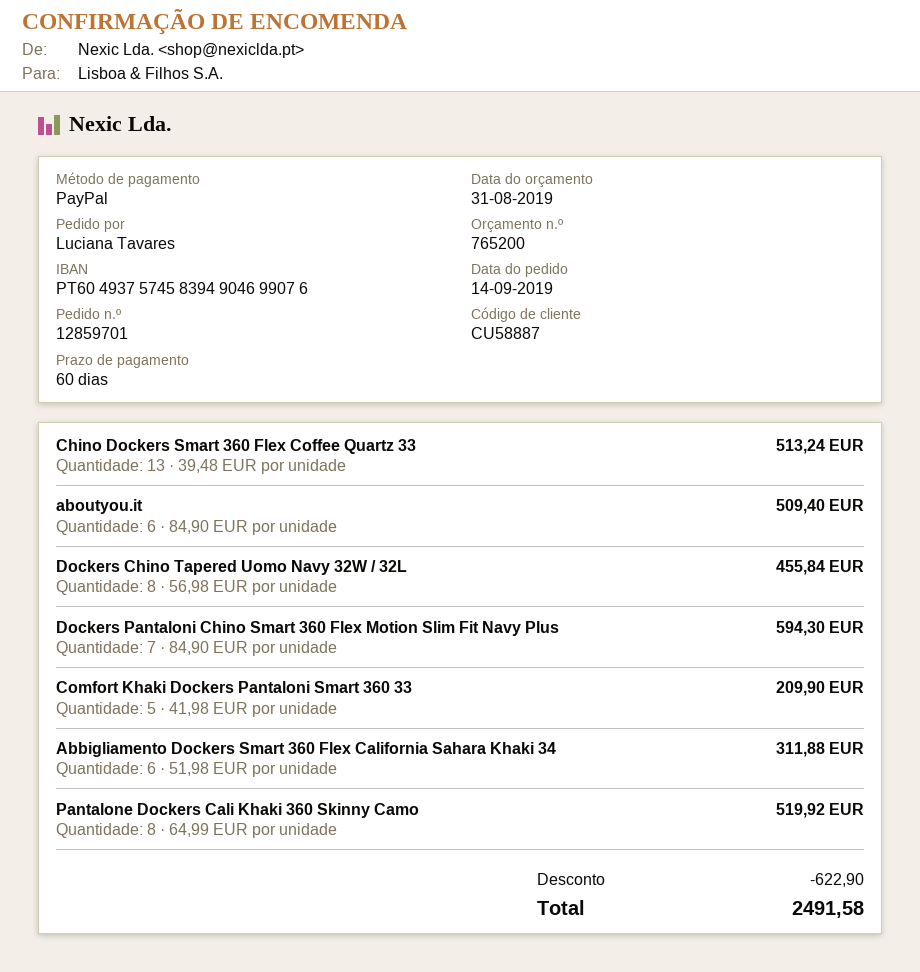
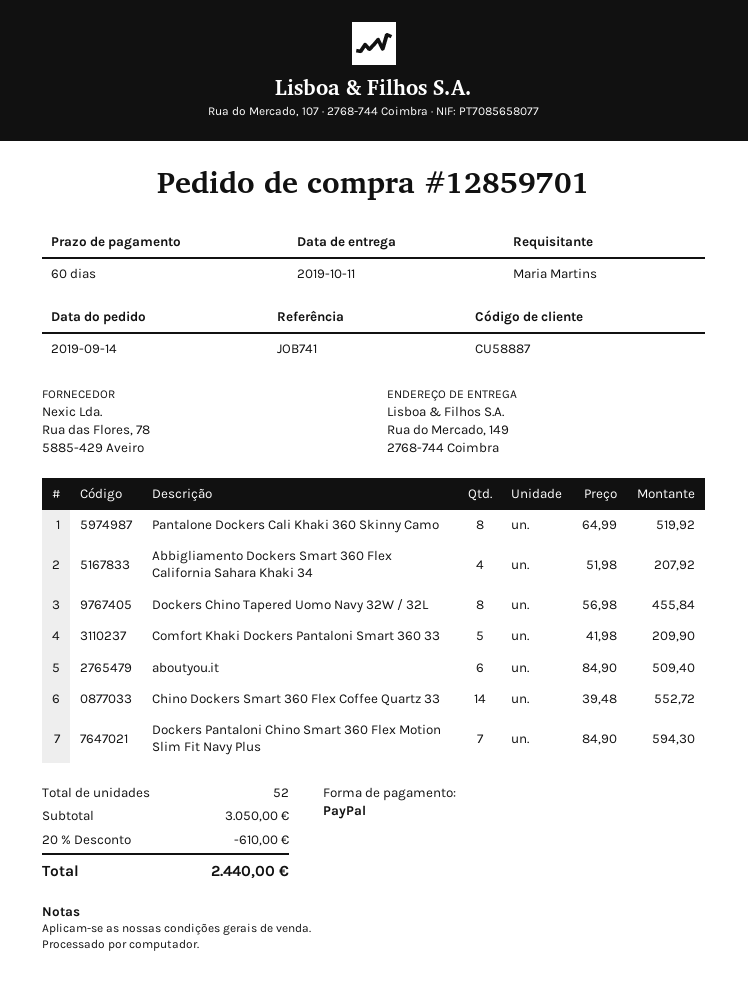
ordered by: Luciana Tavares -> Maria Martins
Chino Dockers Smart 360 Flex Coffee Quartz 33: 13 x 39.48 = 513.24 -> 14 x 39.48 = 552.72
Abbigliamento Dockers Smart 360 Flex California Sahara Khaki 34: 6 x 51.98 = 311.88 -> 4 x 51.98 = 207.92
discount: 622.90 -> 610.00
total: 2491.58 -> 2440.00

